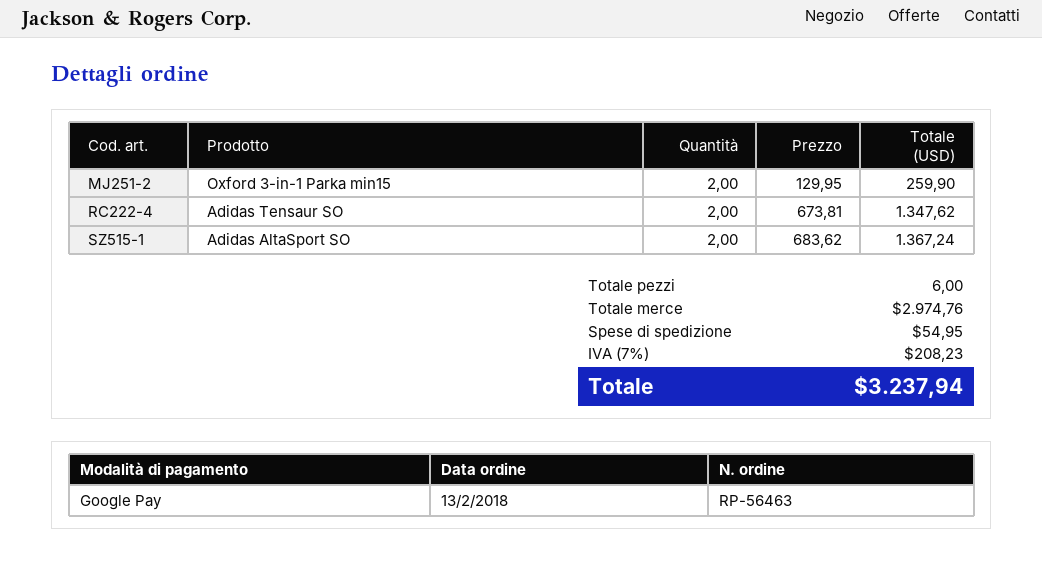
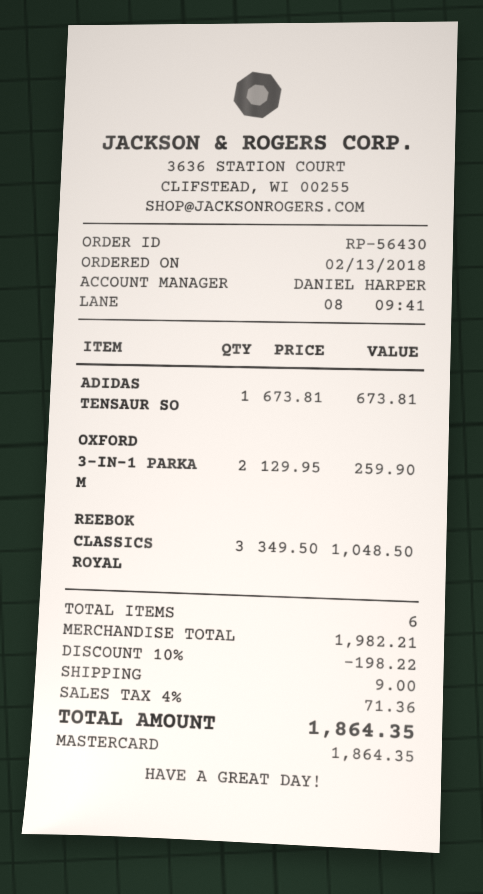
order number: RP-56463 -> RP-56430
payment method: Google Pay -> Mastercard
Adidas Tensaur SO: 2 x 673.81 = 1347.62 -> 1 x 673.81 = 673.81
Adidas AltaSport SO: 2 x 683.62 = 1367.24 -> none
REEBOK CLASSICS ROYAL: none -> 3 x 349.50 = 1048.50
subtotal: 2974.76 -> 1982.21
discount: none -> 10% = 198.22
shipping: 54.95 -> 9.00
tax: 7% = 208.23 -> 4% = 71.36
total: 3237.94 -> 1864.35

